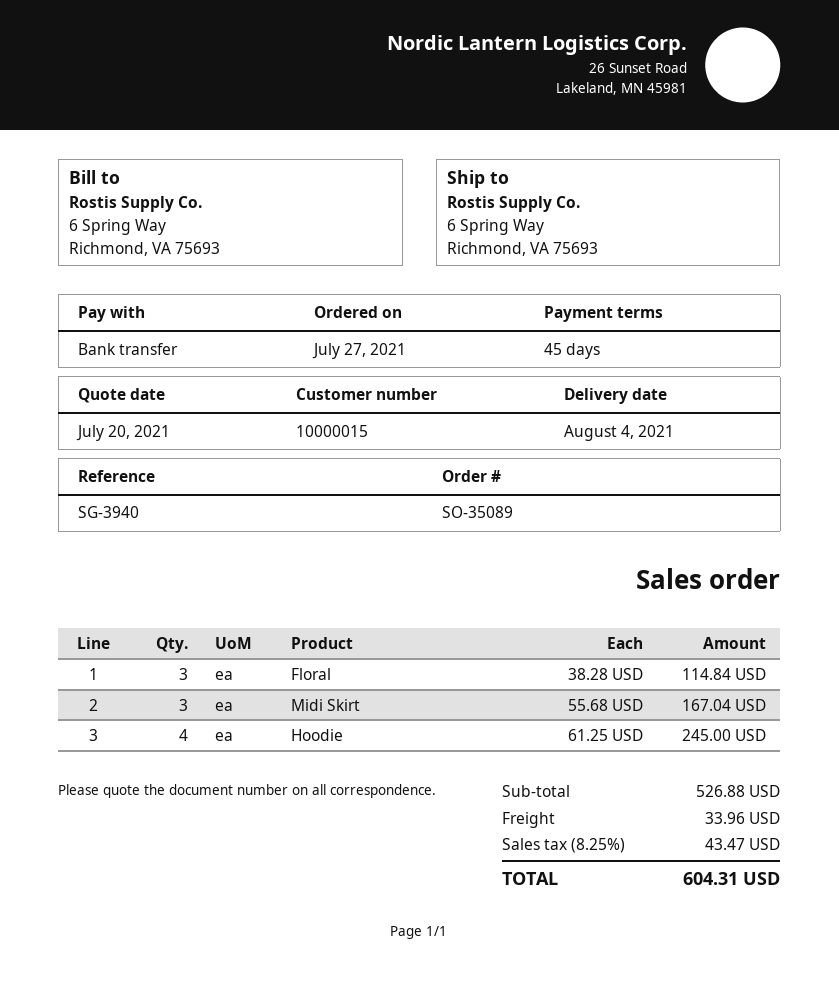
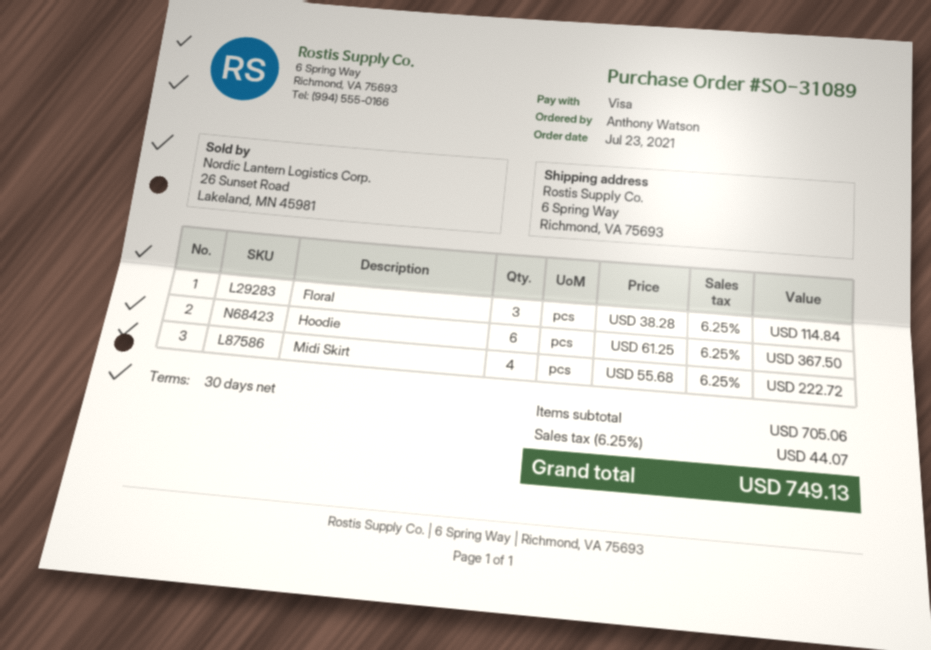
order number: SO-35089 -> SO-31089
order date: 2021-07-27 -> 2021-07-23
payment terms: 45 days -> 30 days
payment method: bank transfer -> Visa
Midi Skirt: 3 x 55.68 = 167.04 -> 4 x 55.68 = 222.72
Hoodie: 4 x 61.25 = 245.00 -> 6 x 61.25 = 367.50
subtotal: 526.88 -> 705.06
shipping: 33.96 -> none
tax: 8.25% = 43.47 -> 6.25% = 44.07
total: 604.31 -> 749.13

